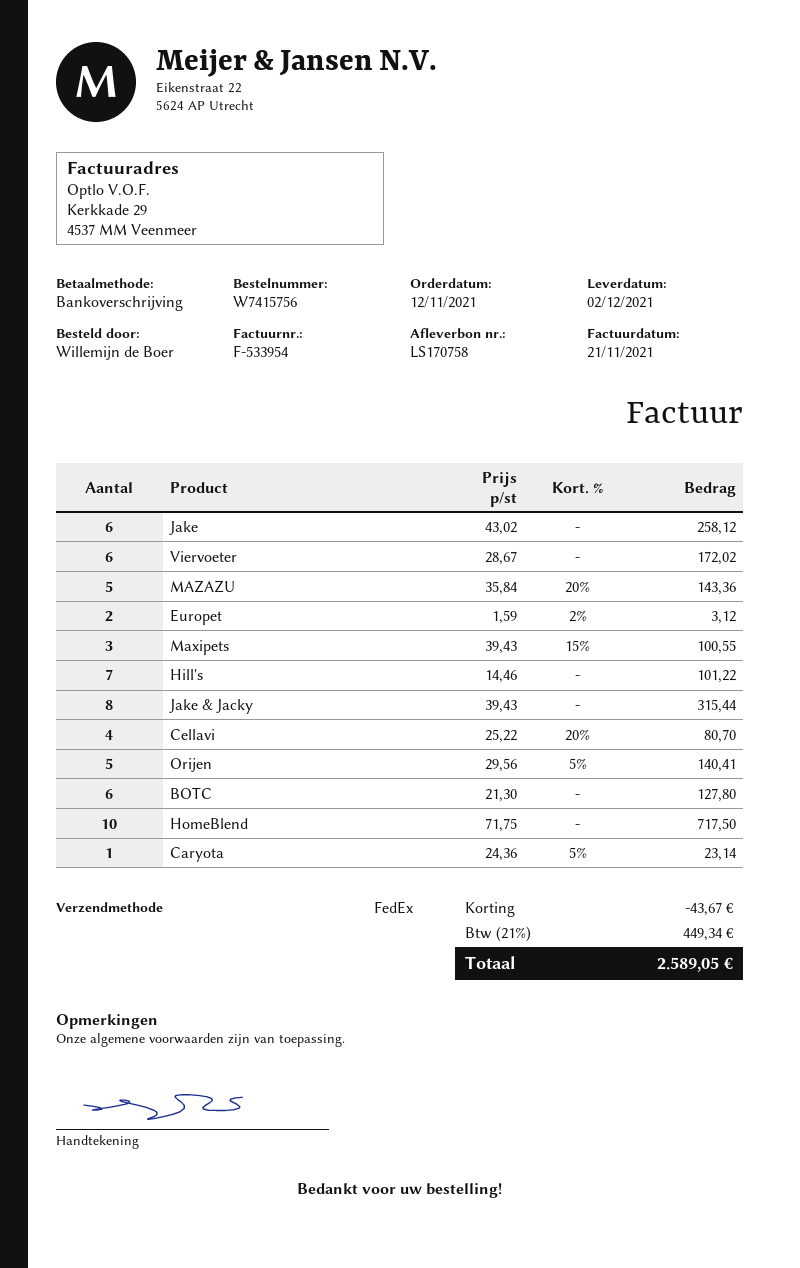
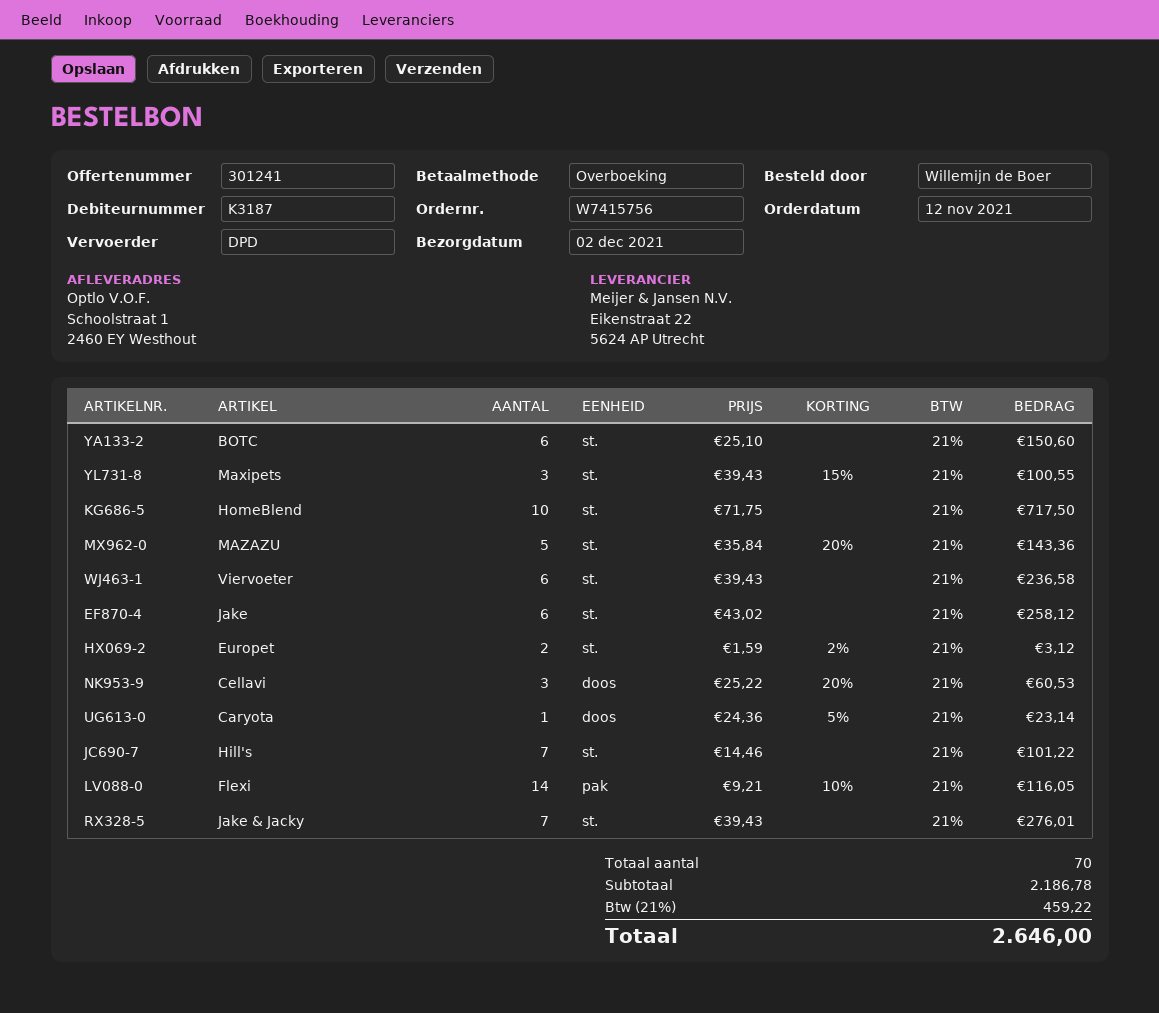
shipping method: FedEx -> DPD
Viervoeter: 6 x 28.67 = 172.02 -> 6 x 39.43 = 236.58
Jake & Jacky: 8 x 39.43 = 315.44 -> 7 x 39.43 = 276.01
Cellavi: 4 x 25.22 - 20% = 80.70 -> 3 x 25.22 - 20% = 60.53
Orijen: 5 x 29.56 - 5% = 140.41 -> none
BOTC: 6 x 21.30 = 127.80 -> 6 x 25.10 = 150.60
Flexi: none -> 14 x 9.21 - 10% = 116.05
discount: 43.67 -> none
tax: 21% = 449.34 -> 21% = 459.22
total: 2589.05 -> 2646.00

